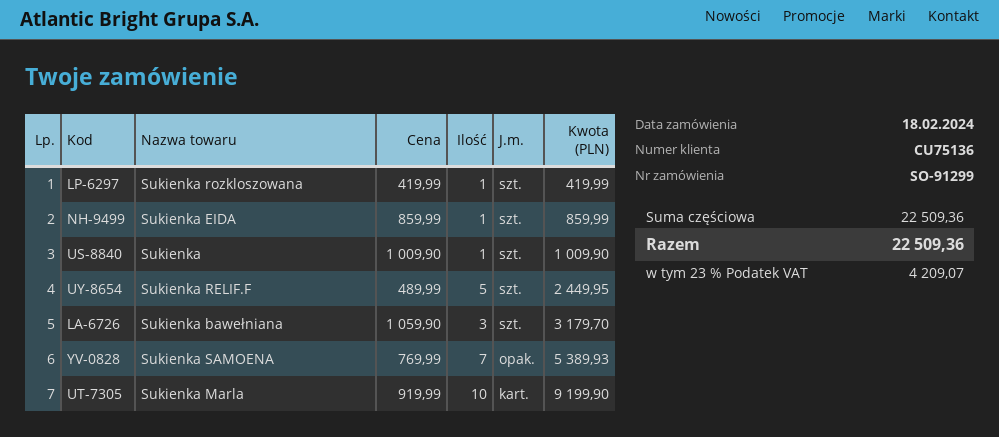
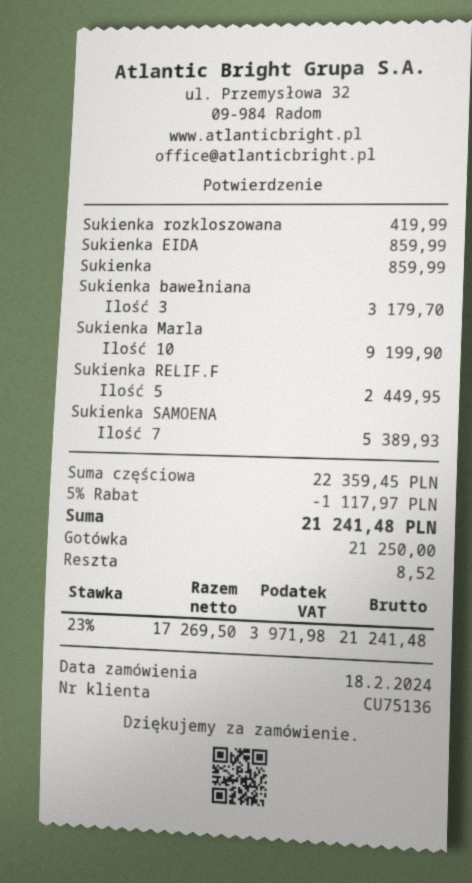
Sukienka: 1 for 1009.90 -> 1 for 859.99
subtotal: 22509.36 -> 22359.45
discount: none -> 5% = 1117.97
tax: 23% = 4209.07 -> 23% = 3971.98
total: 22509.36 -> 21241.48

